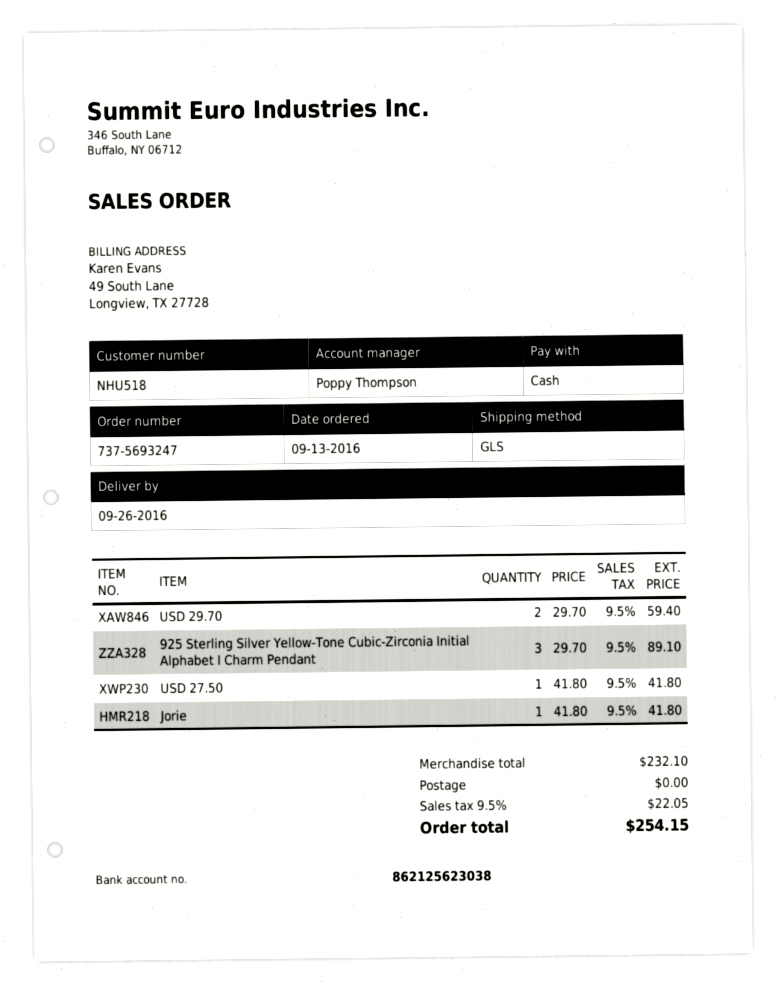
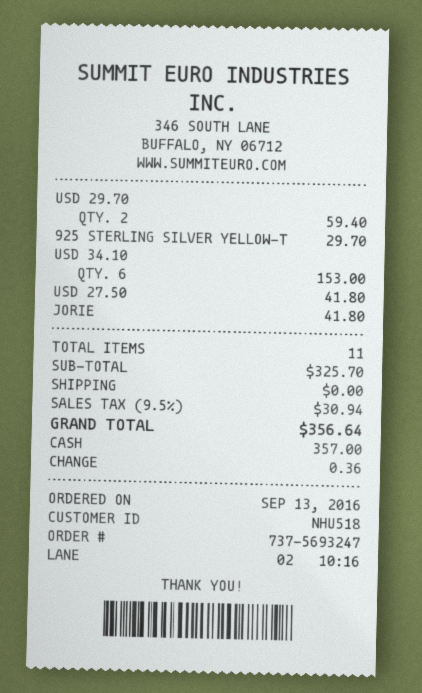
925 Sterling Silver Yellow-Tone Cubic-Zirconia Initial Alphabet I Charm Pendant: 3 for 89.10 -> 1 for 29.70
USD 34.10: none -> 6 for 153.00
subtotal: 232.10 -> 325.70
tax: 9.5% = 22.05 -> 9.5% = 30.94
total: 254.15 -> 356.64

